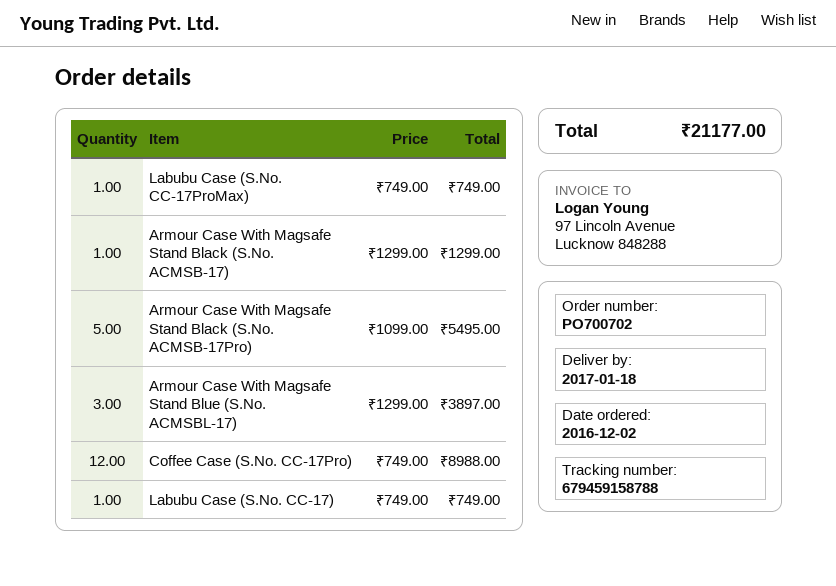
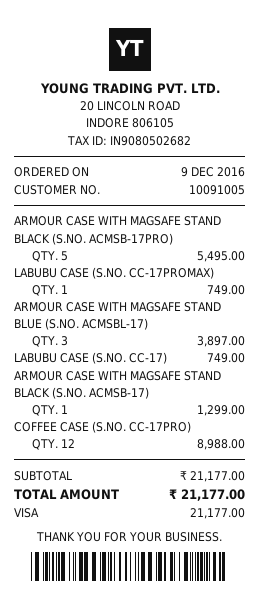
order date: 2016-12-02 -> 2016-12-09

